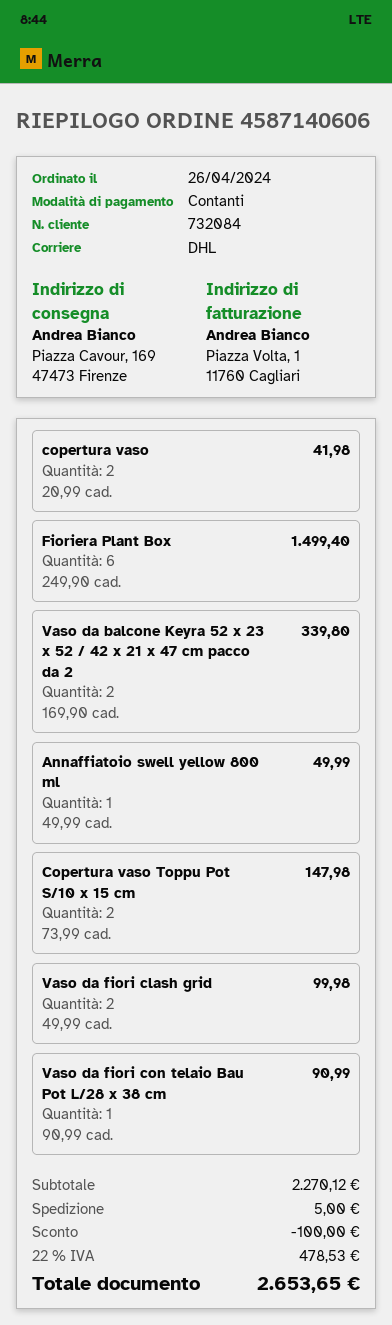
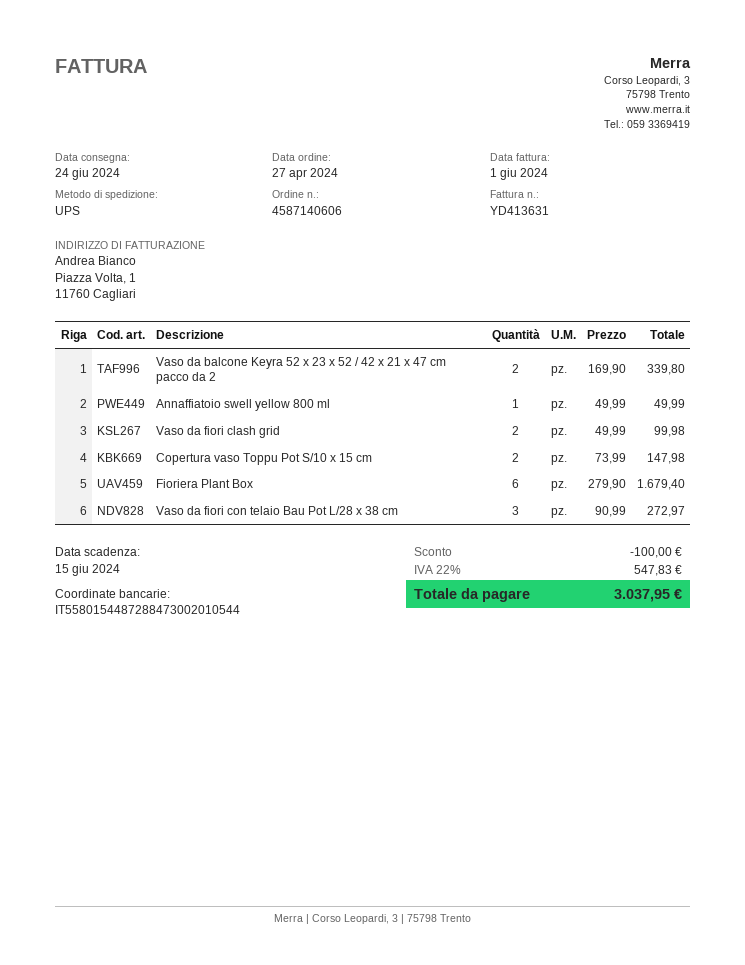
order date: 2024-04-26 -> 2024-04-27
shipping method: DHL -> UPS
copertura vaso: 2 x 20.99 = 41.98 -> none
Fioriera Plant Box: 6 x 249.90 = 1499.40 -> 6 x 279.90 = 1679.40
Vaso da fiori con telaio Bau Pot L/28 x 38 cm: 1 x 90.99 = 90.99 -> 3 x 90.99 = 272.97
shipping: 5.00 -> none
tax: 22% = 478.53 -> 22% = 547.83
total: 2653.65 -> 3037.95

